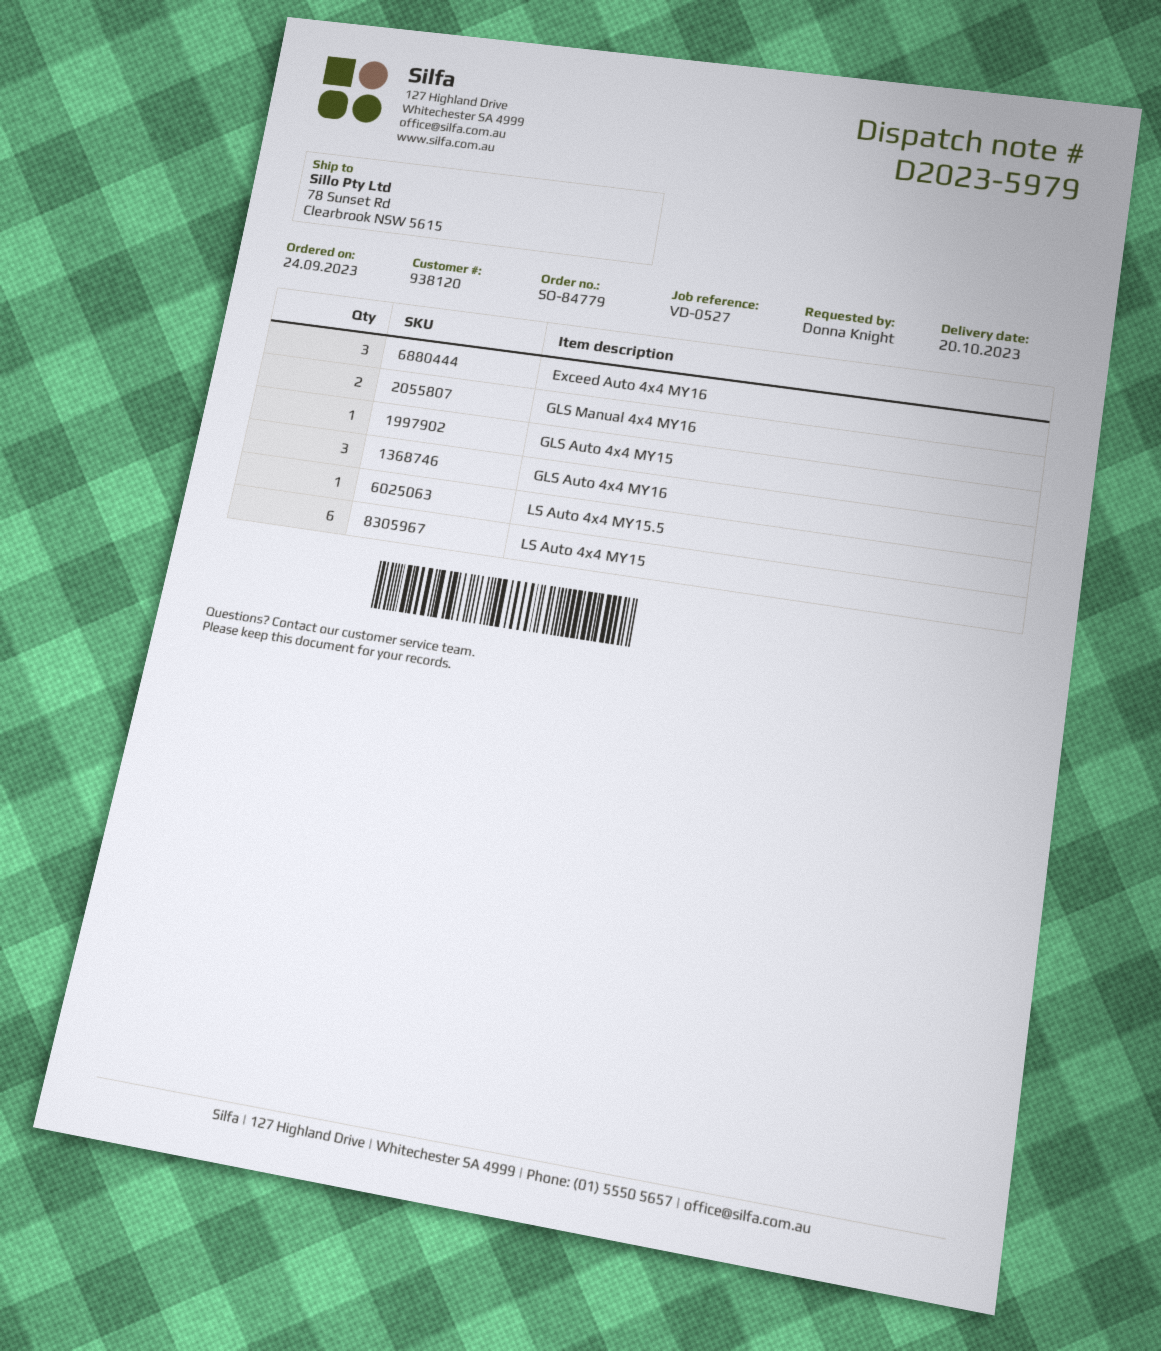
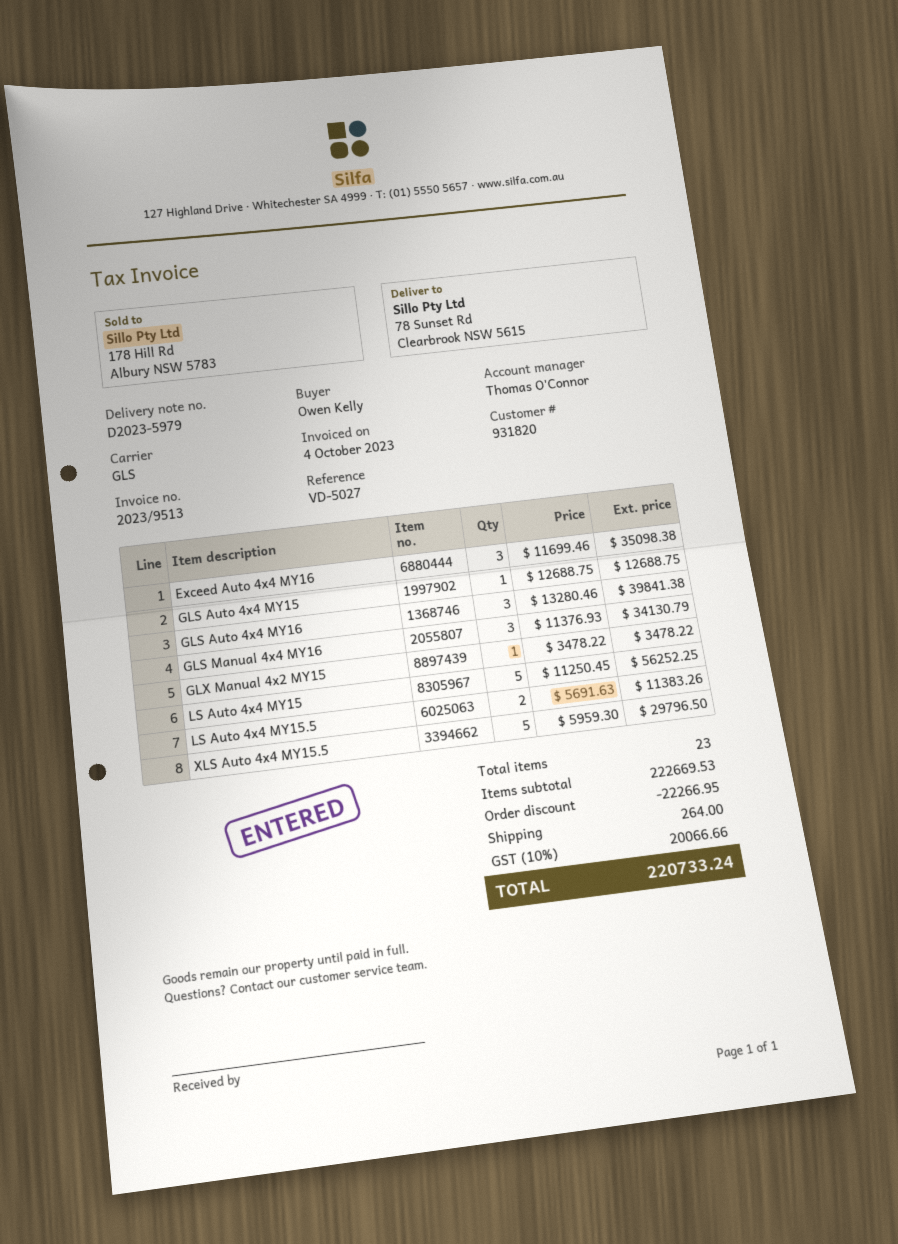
customer number: 938120 -> 931820
reference: VD-0527 -> VD-5027
ordered by: Donna Knight -> Owen Kelly
GLS Manual 4x4 MY16: 2 -> 3
LS Auto 4x4 MY15.5: 1 -> 2
LS Auto 4x4 MY15: 6 -> 5
GLX Manual 4x2 MY15: none -> 1
XLS Auto 4x4 MY15.5: none -> 5

